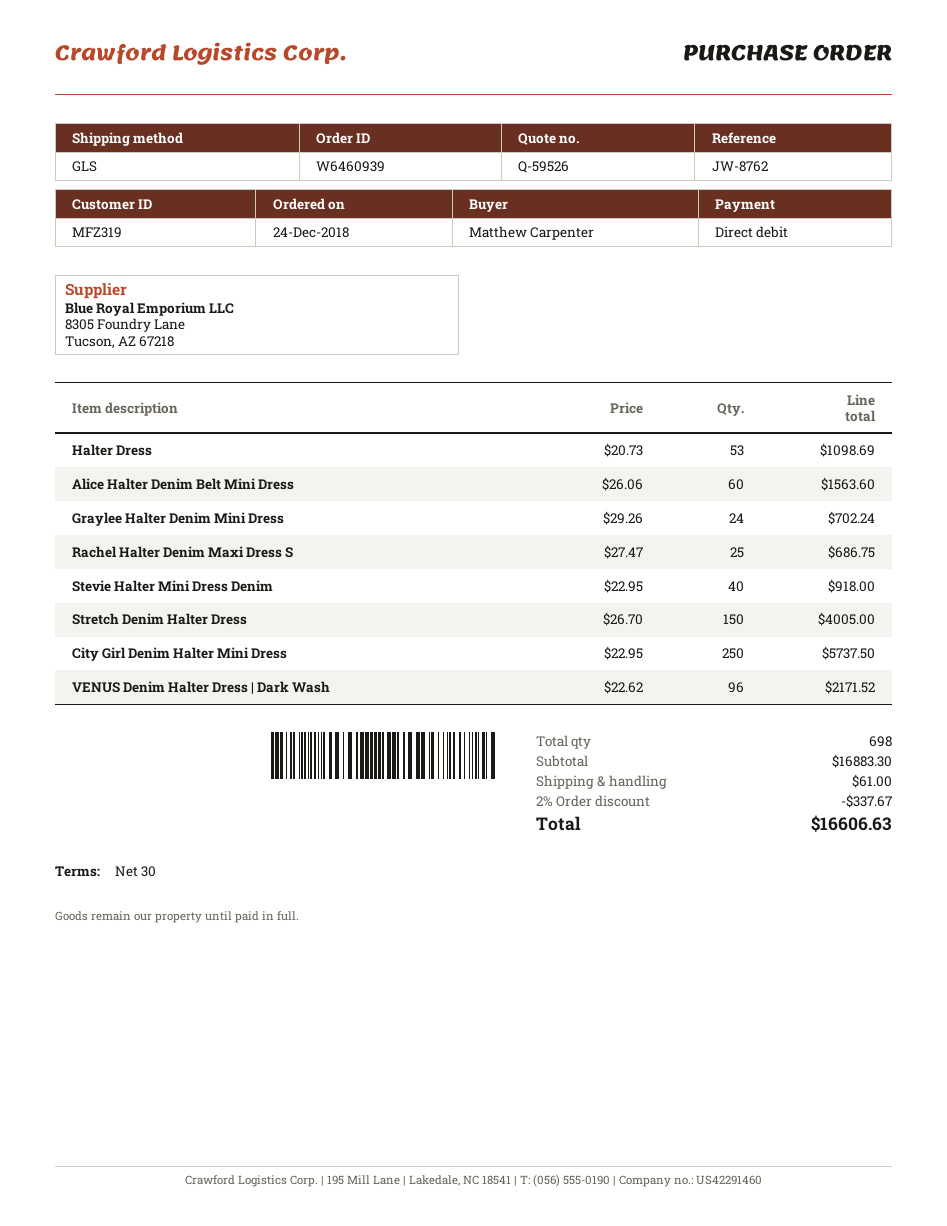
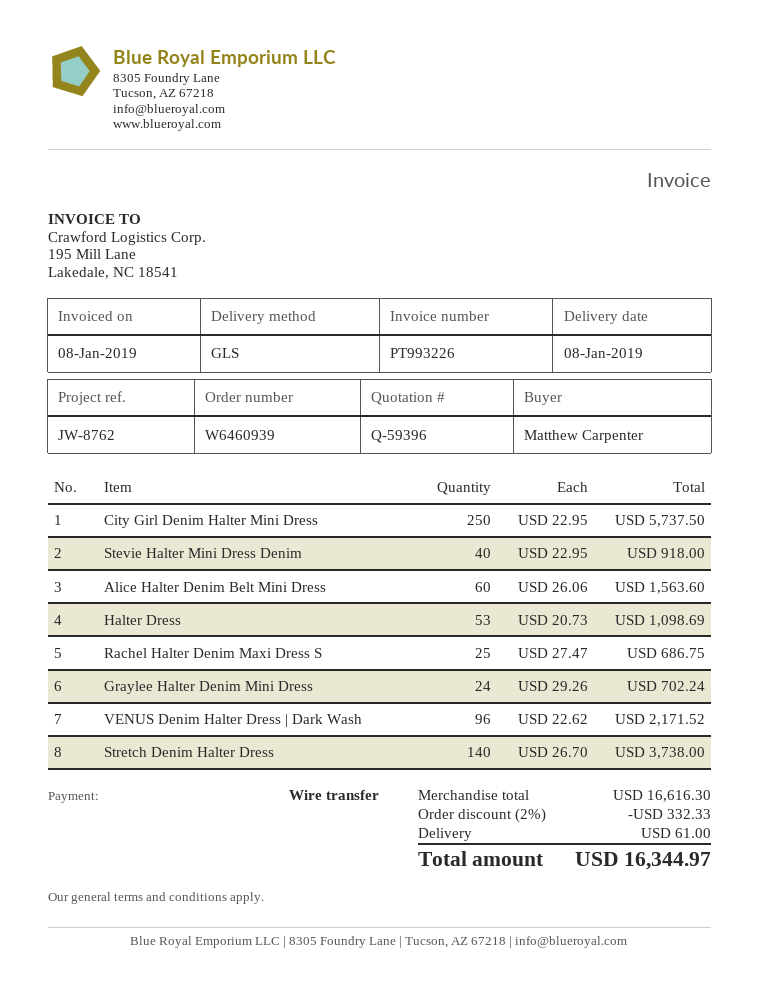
quote number: Q-59526 -> Q-59396
payment method: direct debit -> bank transfer
Stretch Denim Halter Dress: 150 x 26.70 = 4005.00 -> 140 x 26.70 = 3738.00
subtotal: 16883.30 -> 16616.30
discount: 2% = 337.67 -> 2% = 332.33
total: 16606.63 -> 16344.97

